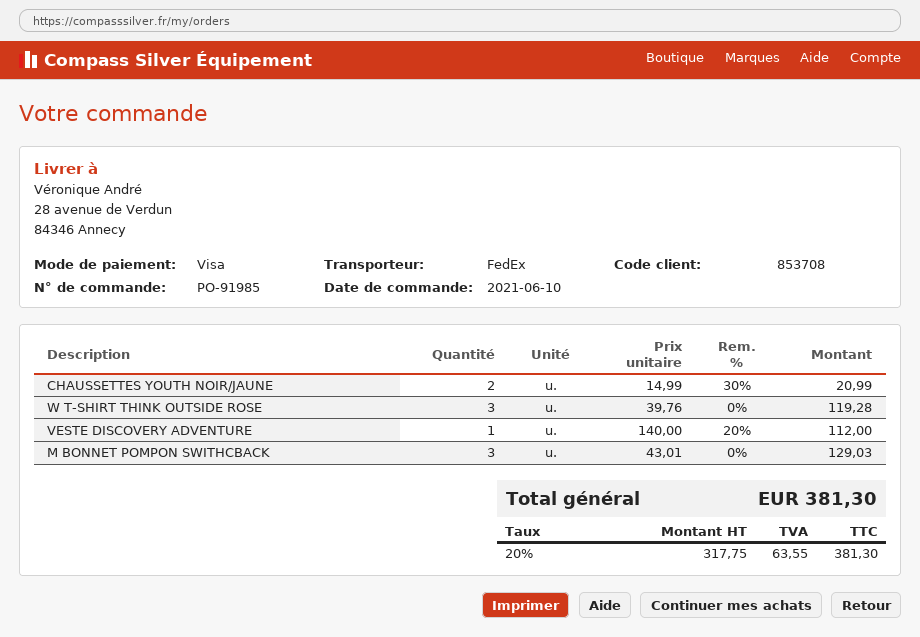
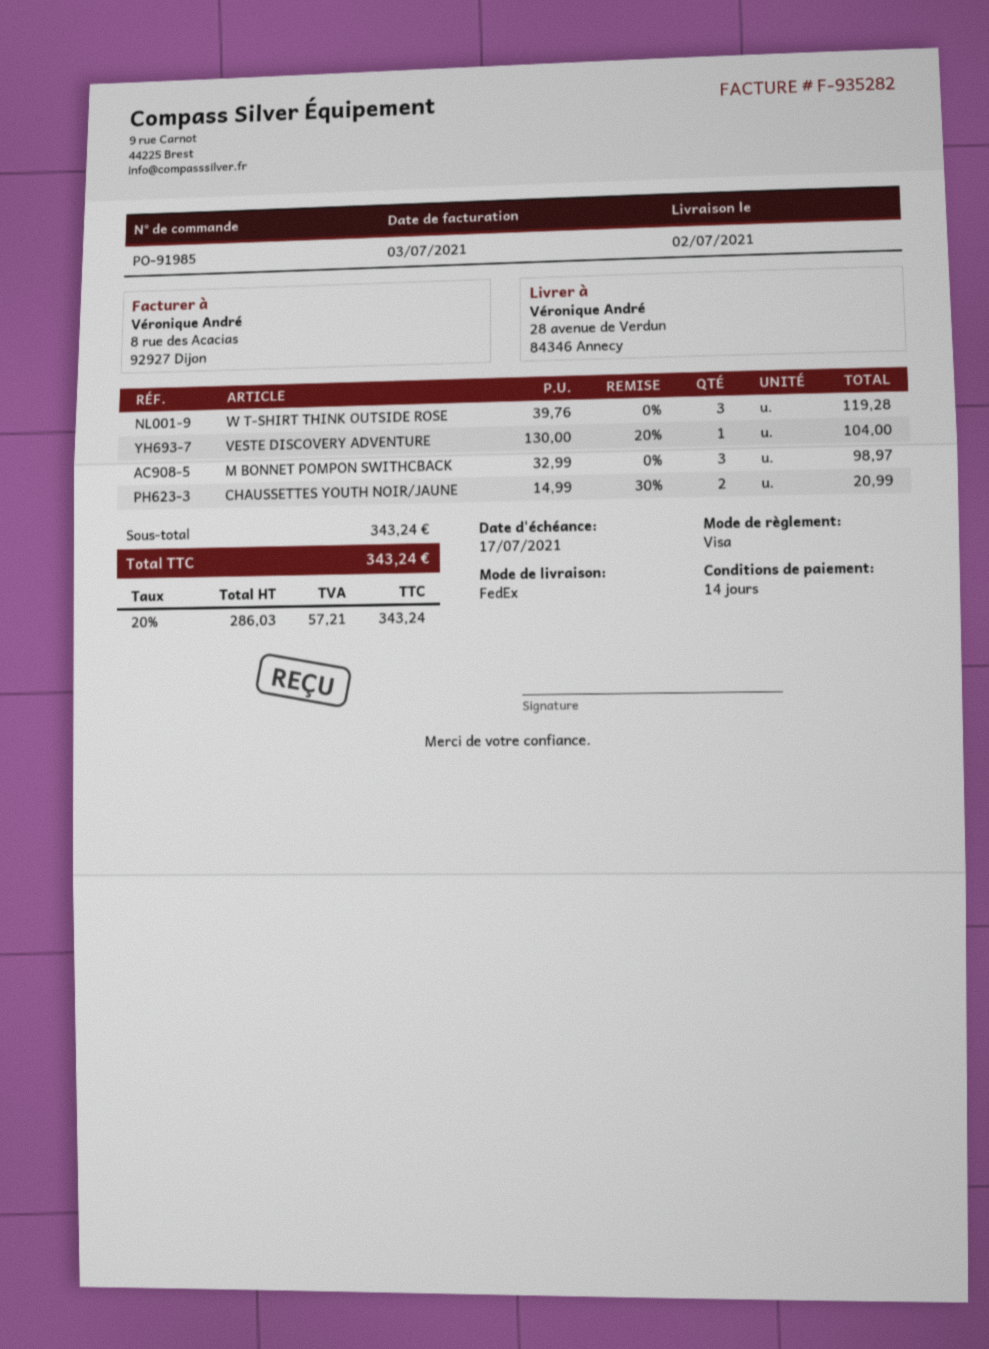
VESTE DISCOVERY ADVENTURE: 1 x 140.00 - 20% = 112.00 -> 1 x 130.00 - 20% = 104.00
M BONNET POMPON SWITHCBACK: 3 x 43.01 = 129.03 -> 3 x 32.99 = 98.97
net: 317.75 -> 286.03
tax: 20% = 63.55 -> 20% = 57.21
total: 381.30 -> 343.24

